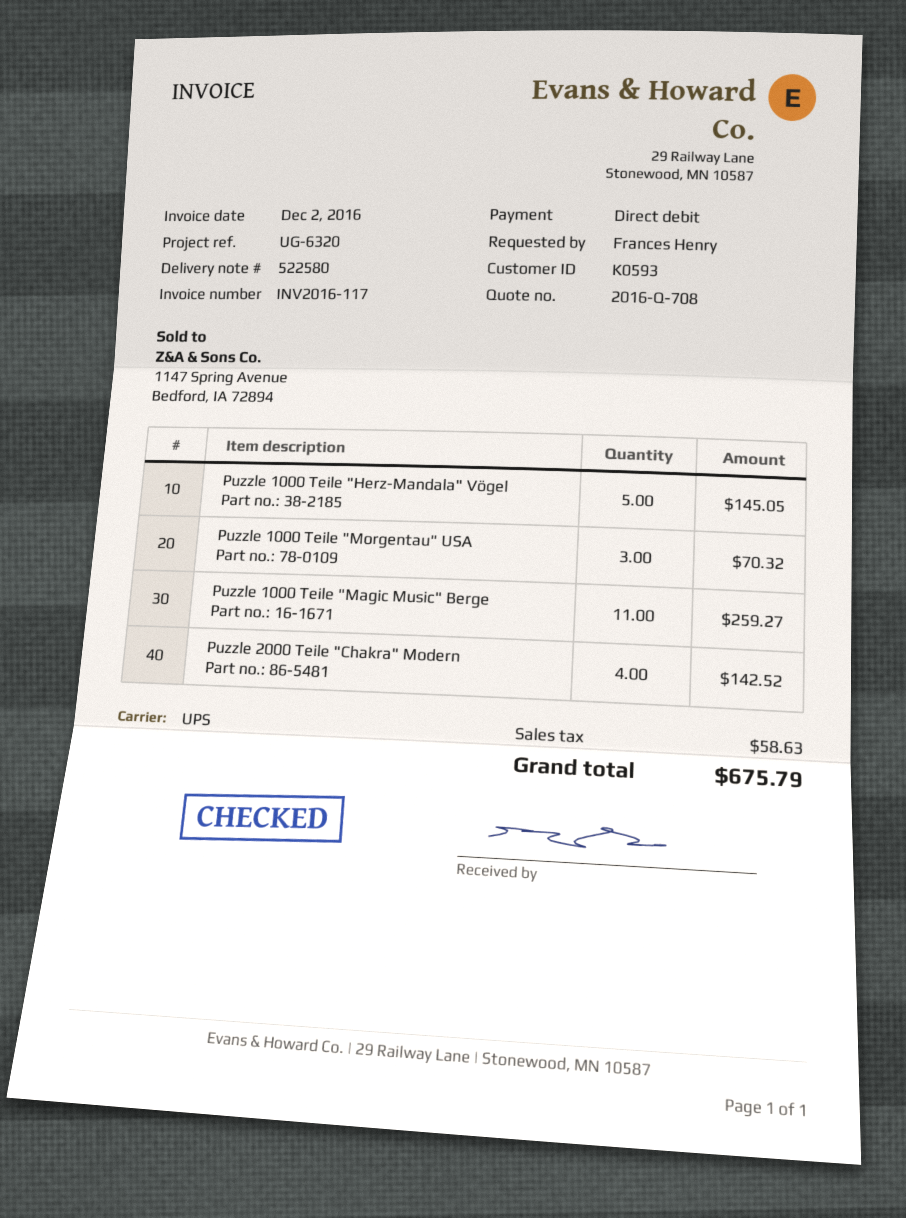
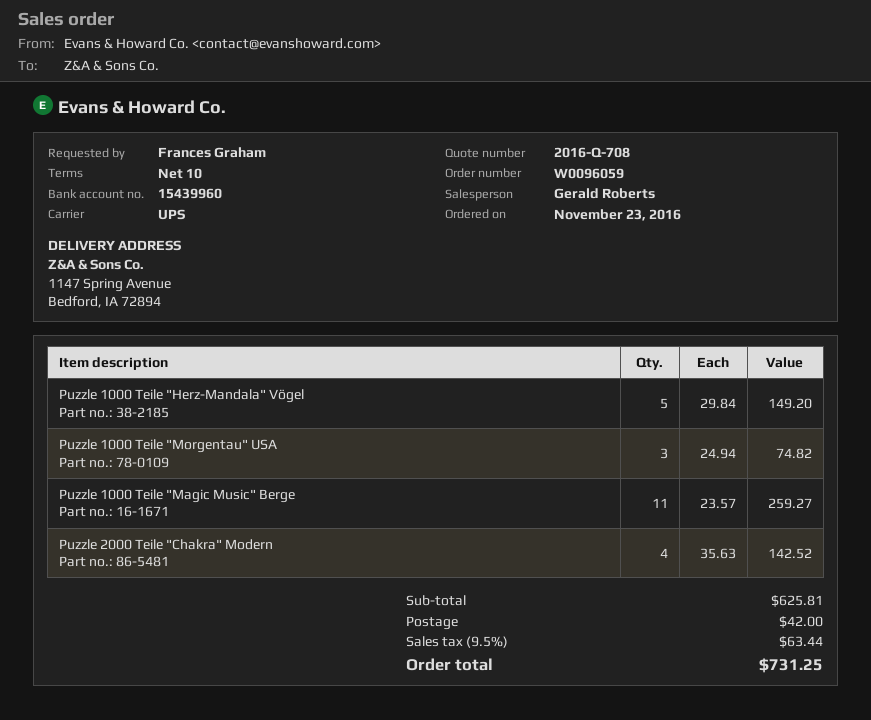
ordered by: Frances Henry -> Frances Graham
Puzzle 1000 Teile "Herz-Mandala" Vögel: 5 for 145.05 -> 5 for 149.20
Puzzle 1000 Teile "Morgentau" USA: 3 for 70.32 -> 3 for 74.82
shipping: none -> 42.00
tax: 58.63 -> 63.44
total: 675.79 -> 731.25

